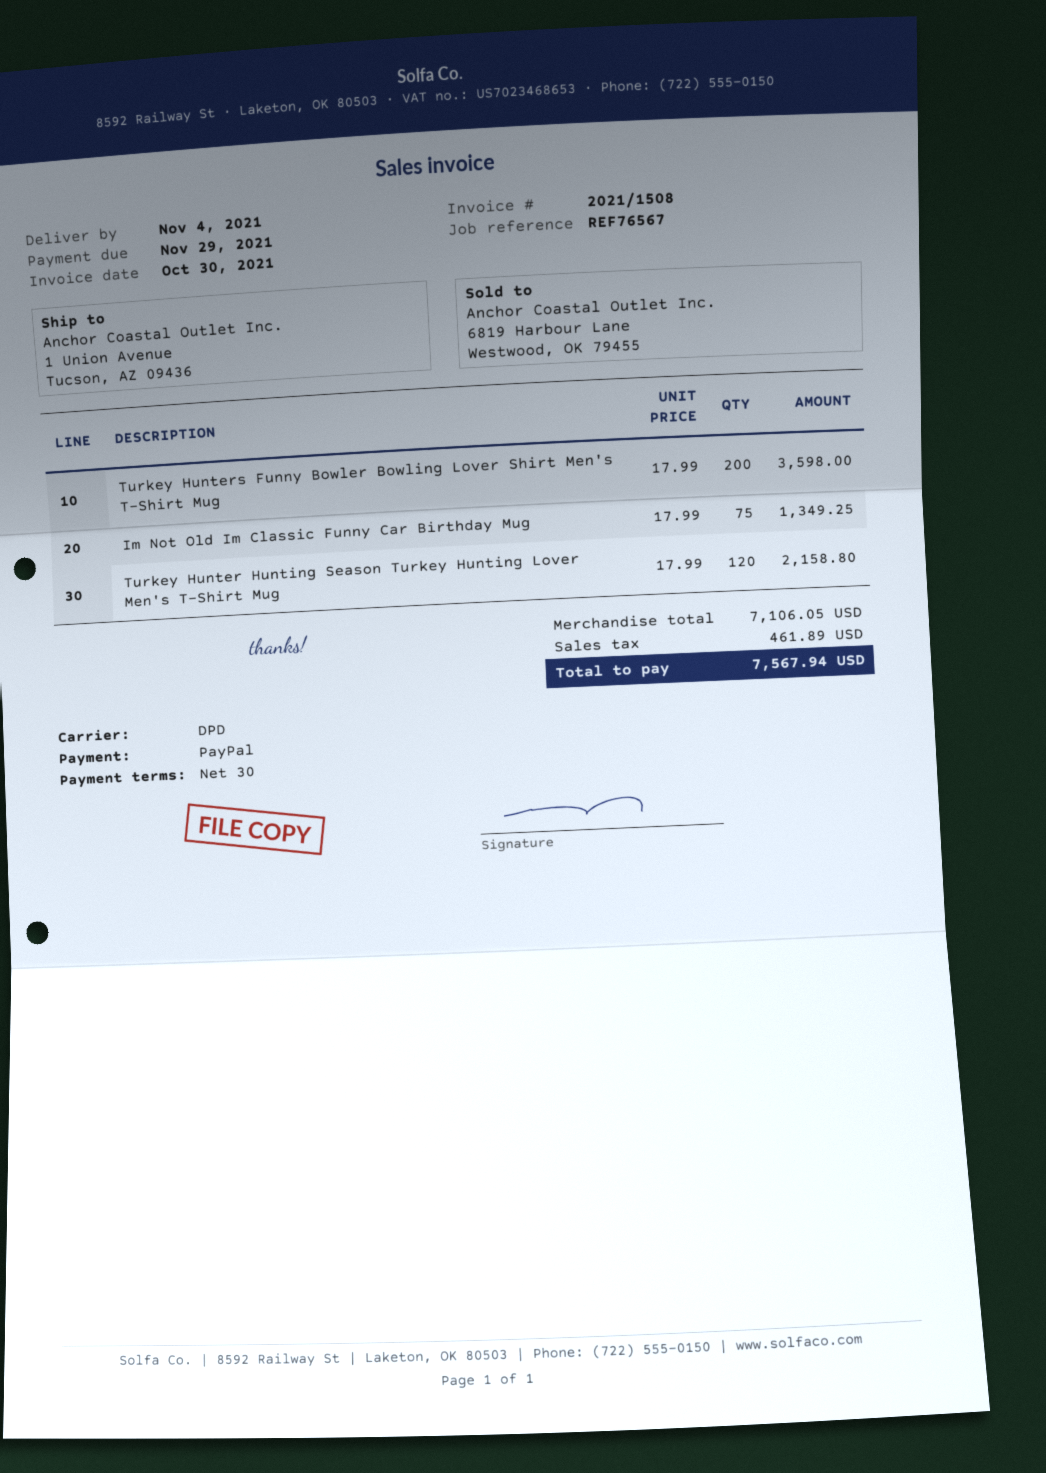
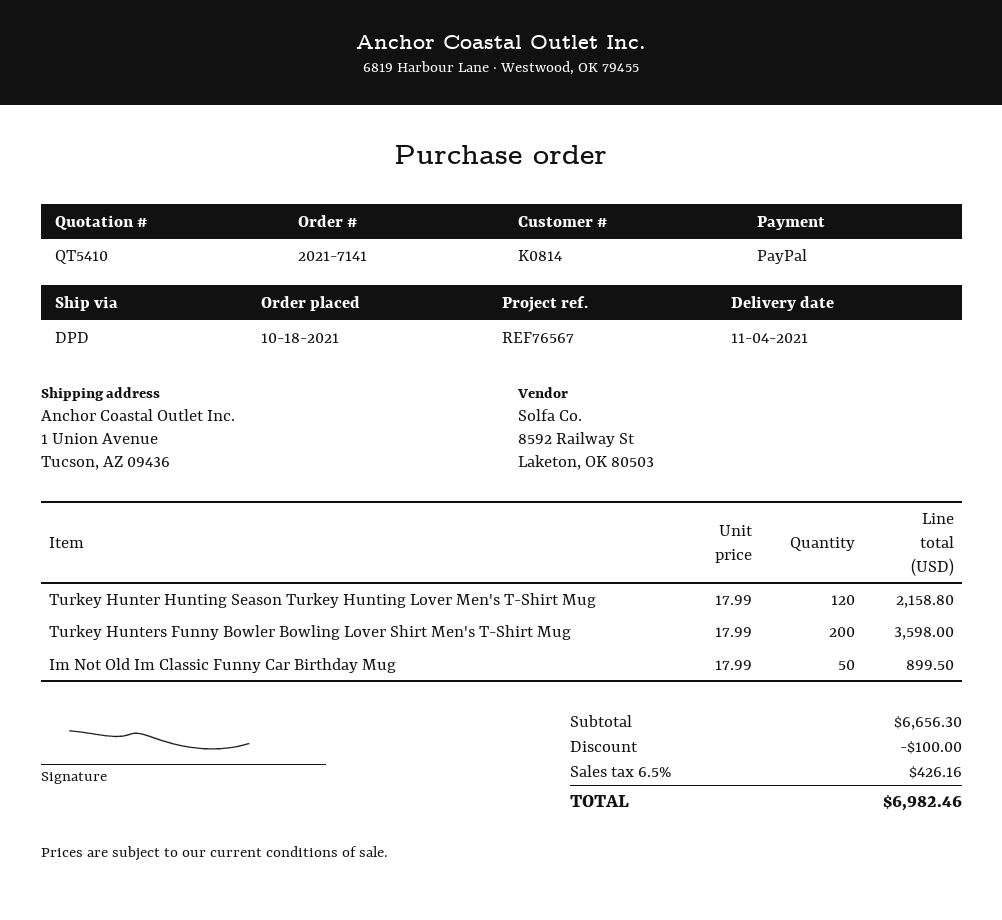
Im Not Old Im Classic Funny Car Birthday Mug: 75 x 17.99 = 1349.25 -> 50 x 17.99 = 899.50
subtotal: 7106.05 -> 6656.30
discount: none -> 100.00
tax: 461.89 -> 426.16
total: 7567.94 -> 6982.46

